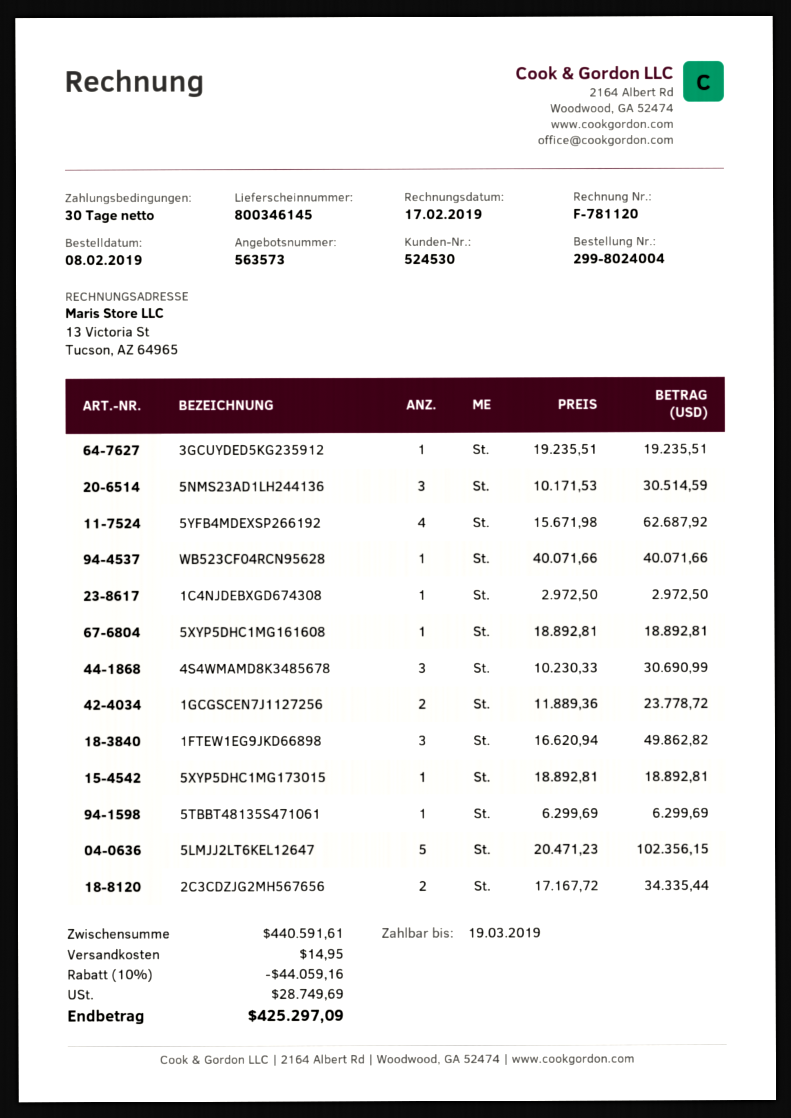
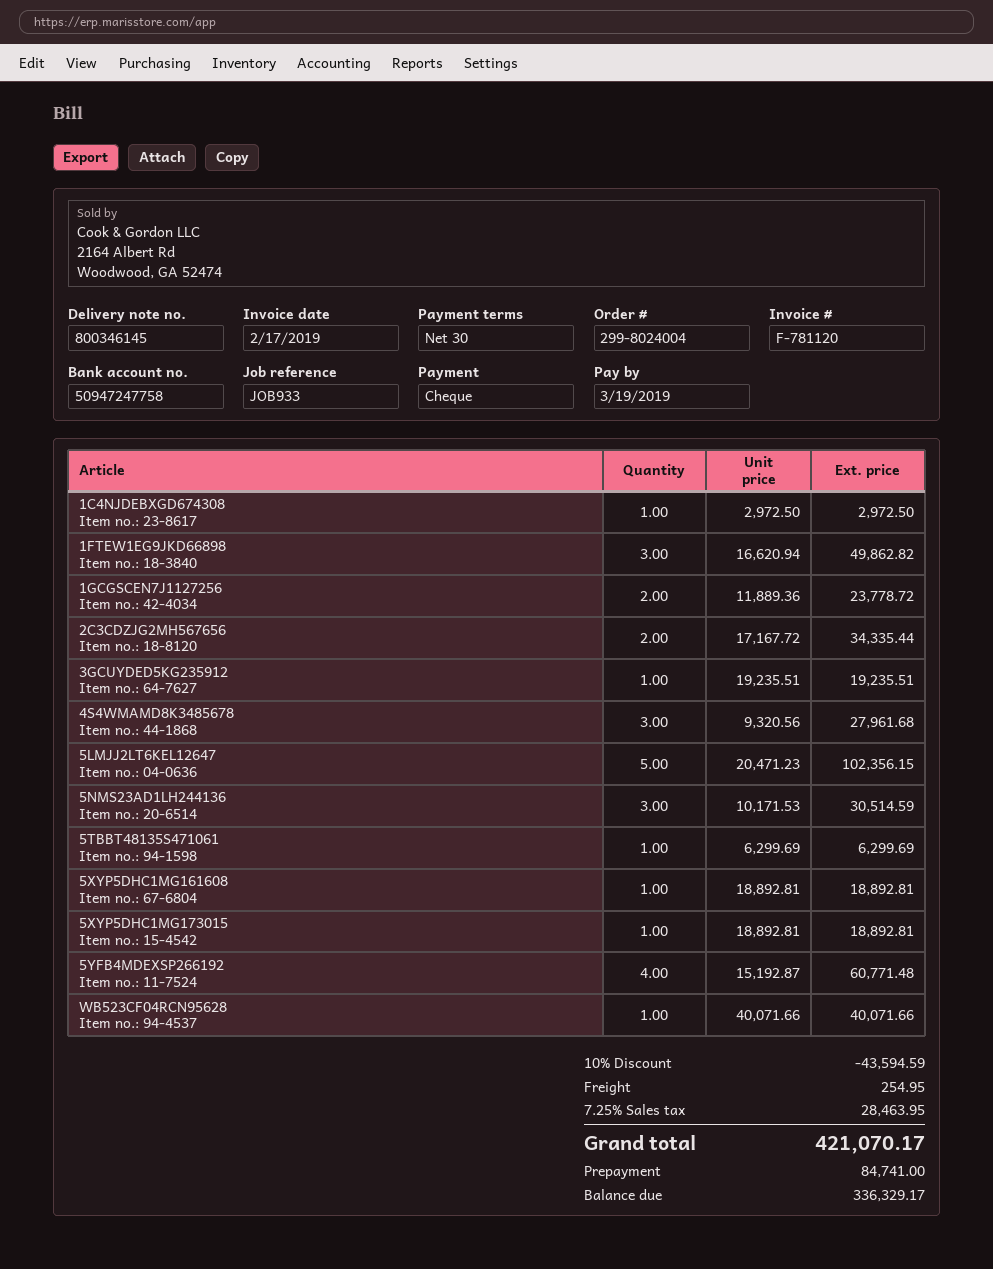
5YFB4MDEXSP266192: 4 x 15671.98 = 62687.92 -> 4 x 15192.87 = 60771.48
4S4WMAMD8K3485678: 3 x 10230.33 = 30690.99 -> 3 x 9320.56 = 27961.68
discount: 10% = 44059.16 -> 10% = 43594.59
shipping: 14.95 -> 254.95
tax: 28749.69 -> 28463.95
total: 425297.09 -> 421070.17

